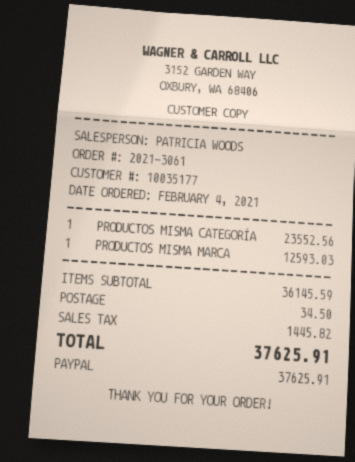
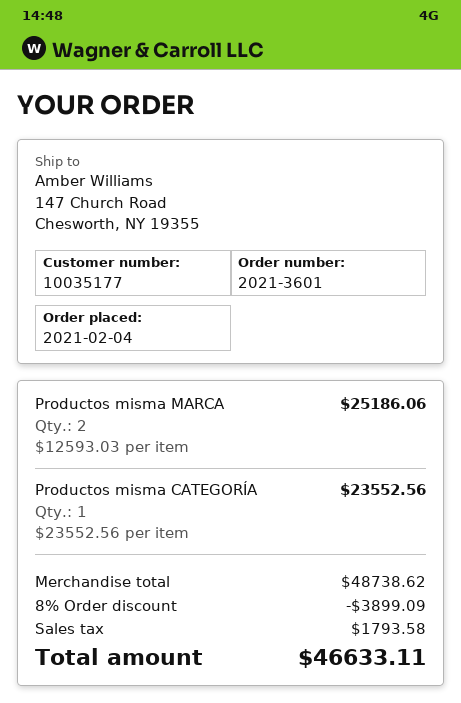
order number: 2021-3061 -> 2021-3601
PRODUCTOS MISMA MARCA: 1 x 12593.03 = 12593.03 -> 2 x 12593.03 = 25186.06
subtotal: 36145.59 -> 48738.62
discount: none -> 8% = 3899.09
shipping: 34.50 -> none
tax: 1445.82 -> 1793.58
total: 37625.91 -> 46633.11

